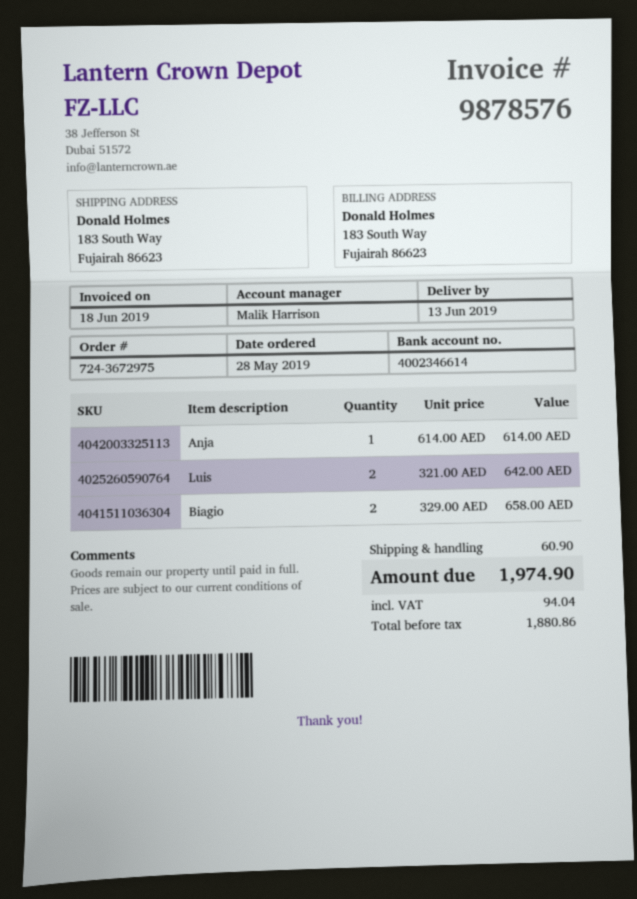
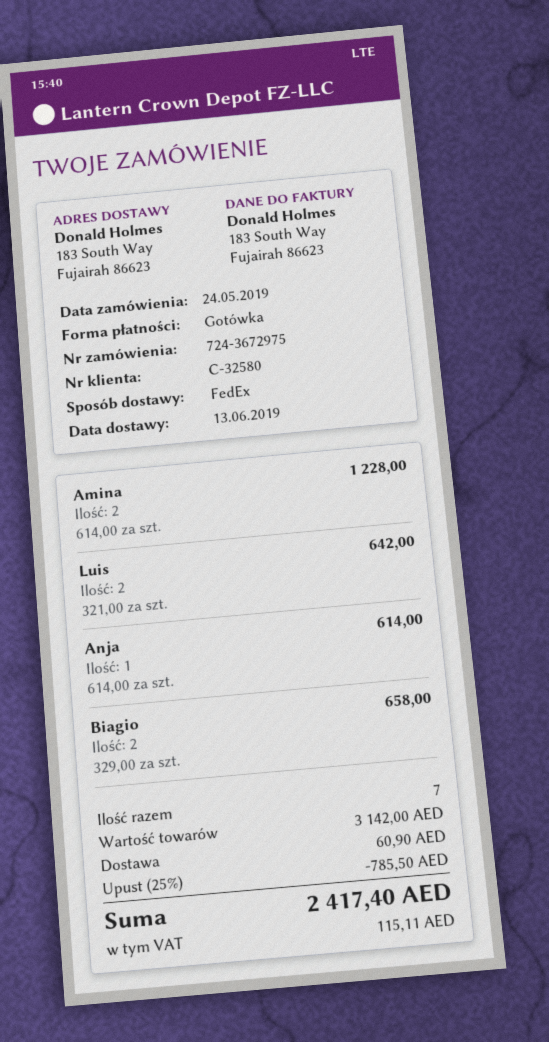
order date: 2019-05-28 -> 2019-05-24
Amina: none -> 2 x 614.00 = 1228.00
discount: none -> 25% = 785.50
tax: 94.04 -> 115.11
total: 1974.90 -> 2417.40

